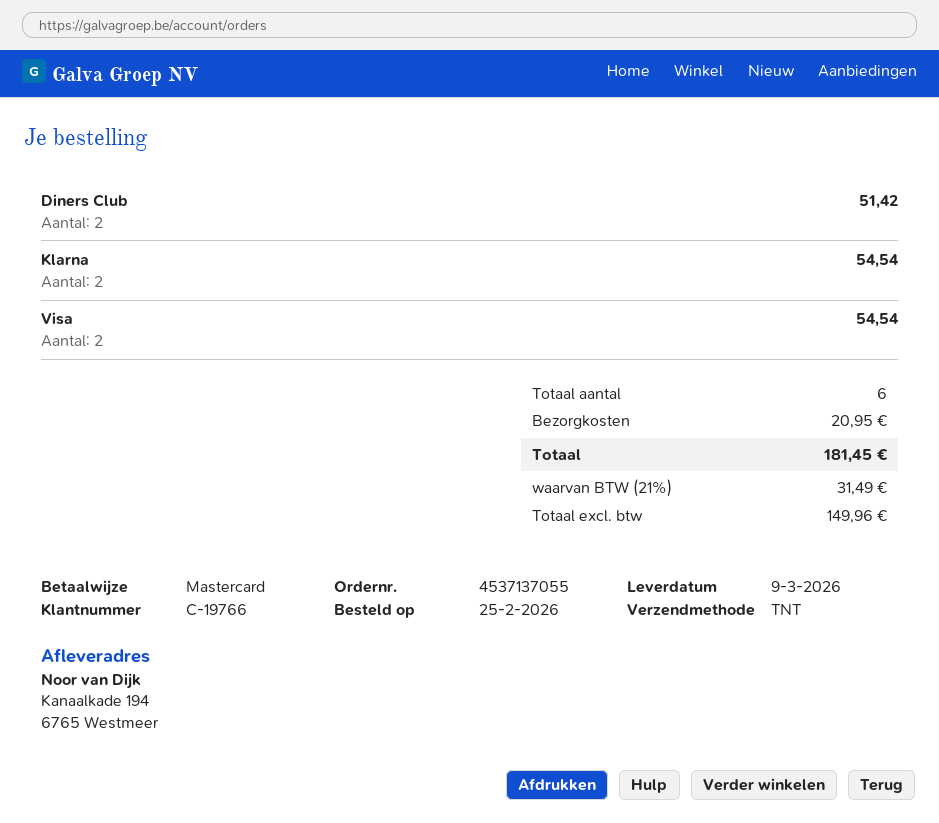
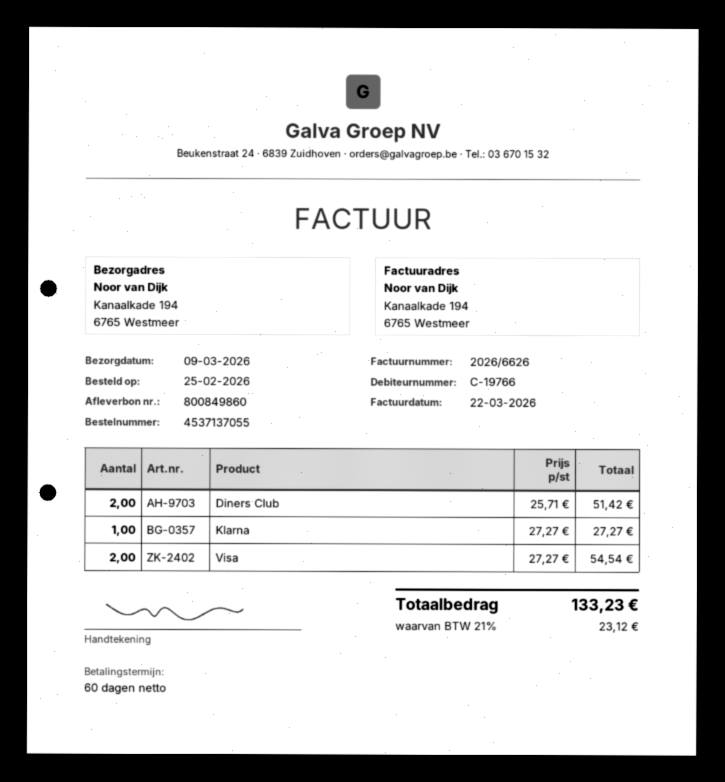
Klarna: 2 for 54.54 -> 1 for 27.27
shipping: 20.95 -> none
tax: 21% = 31.49 -> 21% = 23.12
total: 181.45 -> 133.23

